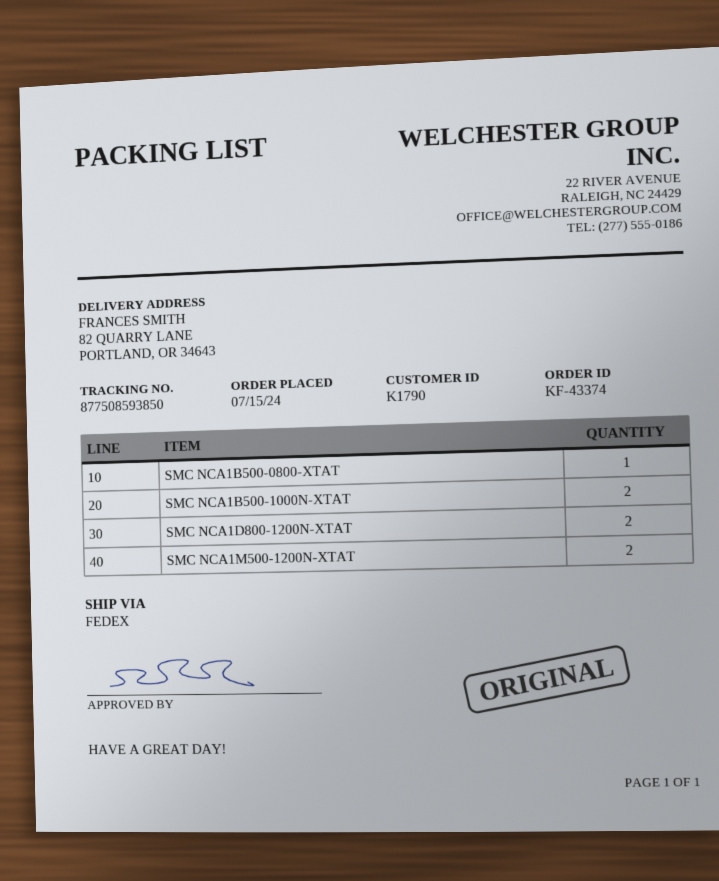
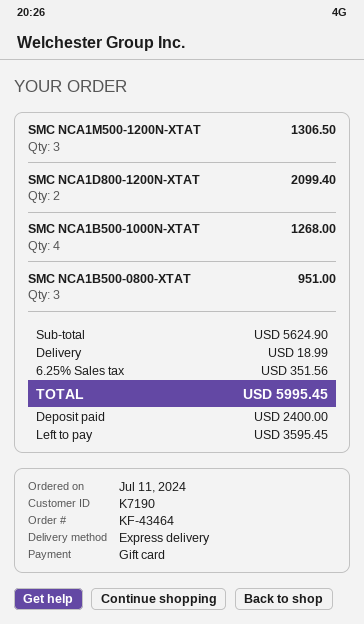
order number: KF-43374 -> KF-43464
order date: 2024-07-15 -> 2024-07-11
customer number: K1790 -> K7190
shipping method: FedEx -> express
SMC NCA1B500-0800-XTAT: 1 -> 3
SMC NCA1B500-1000N-XTAT: 2 -> 4
SMC NCA1M500-1200N-XTAT: 2 -> 3

